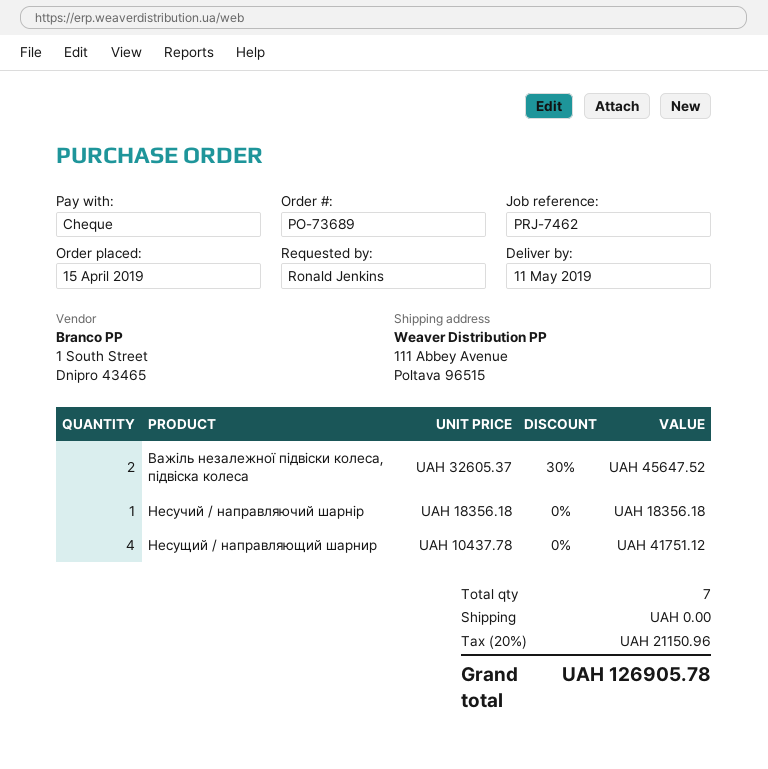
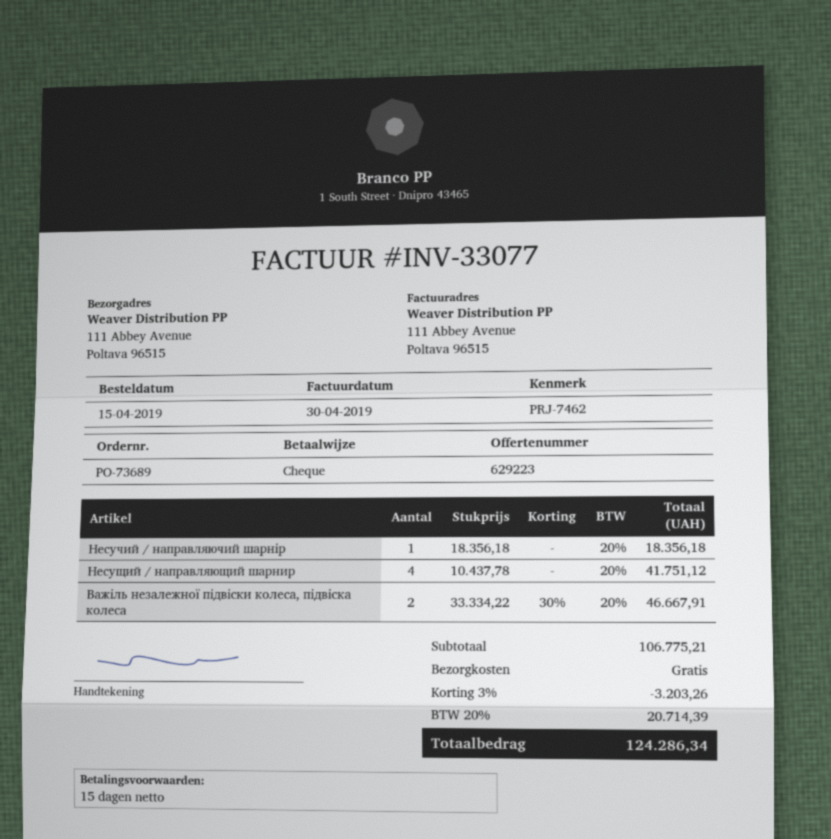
Важіль незалежної підвіски колеса, підвіска колеса: 2 x 32605.37 - 30% = 45647.52 -> 2 x 33334.22 - 30% = 46667.91
discount: none -> 3% = 3203.26
tax: 20% = 21150.96 -> 20% = 20714.39
total: 126905.78 -> 124286.34

